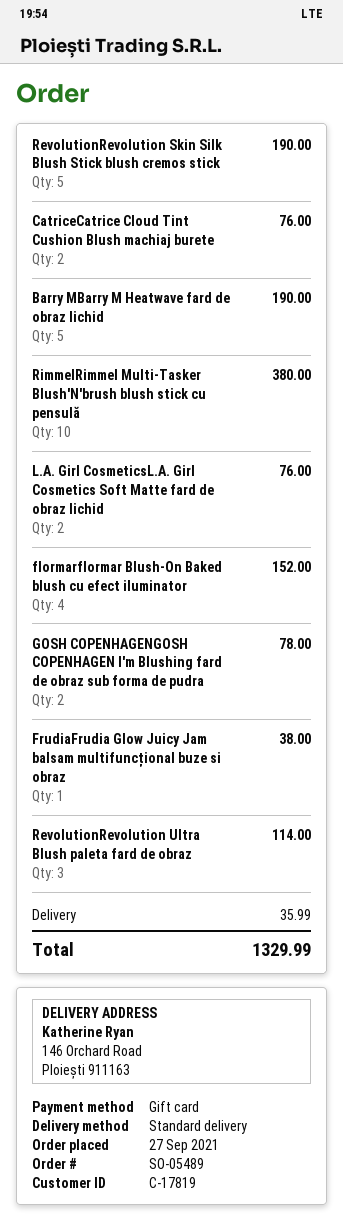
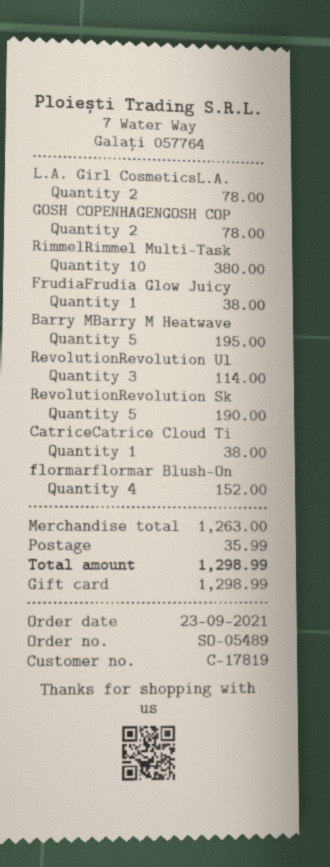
order date: 2021-09-27 -> 2021-09-23
CatriceCatrice Cloud Tint Cushion Blush machiaj burete: 2 for 76.00 -> 1 for 38.00
Barry MBarry M Heatwave fard de obraz lichid: 5 for 190.00 -> 5 for 195.00
L.A. Girl CosmeticsL.A. Girl Cosmetics Soft Matte fard de obraz lichid: 2 for 76.00 -> 2 for 78.00
total: 1329.99 -> 1298.99

